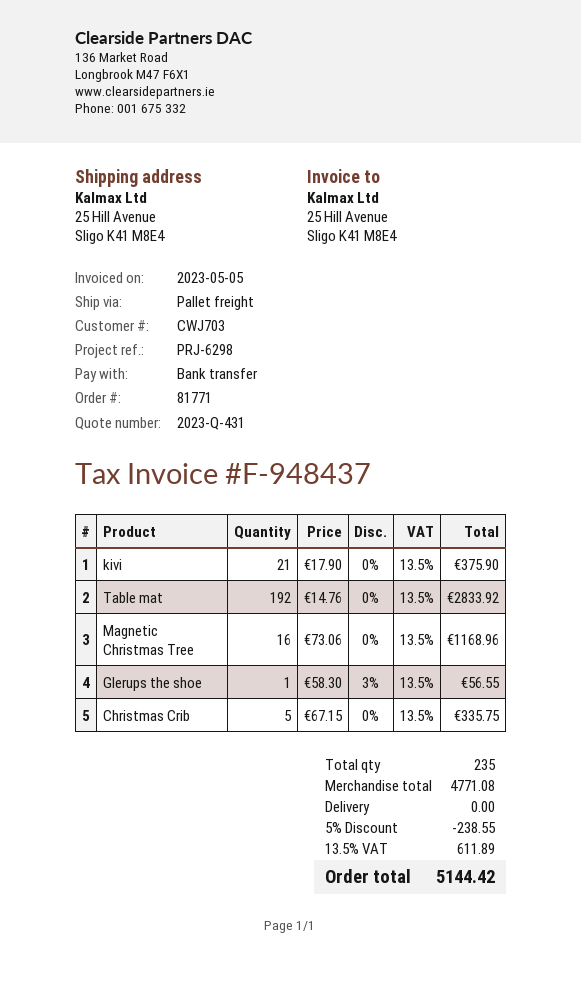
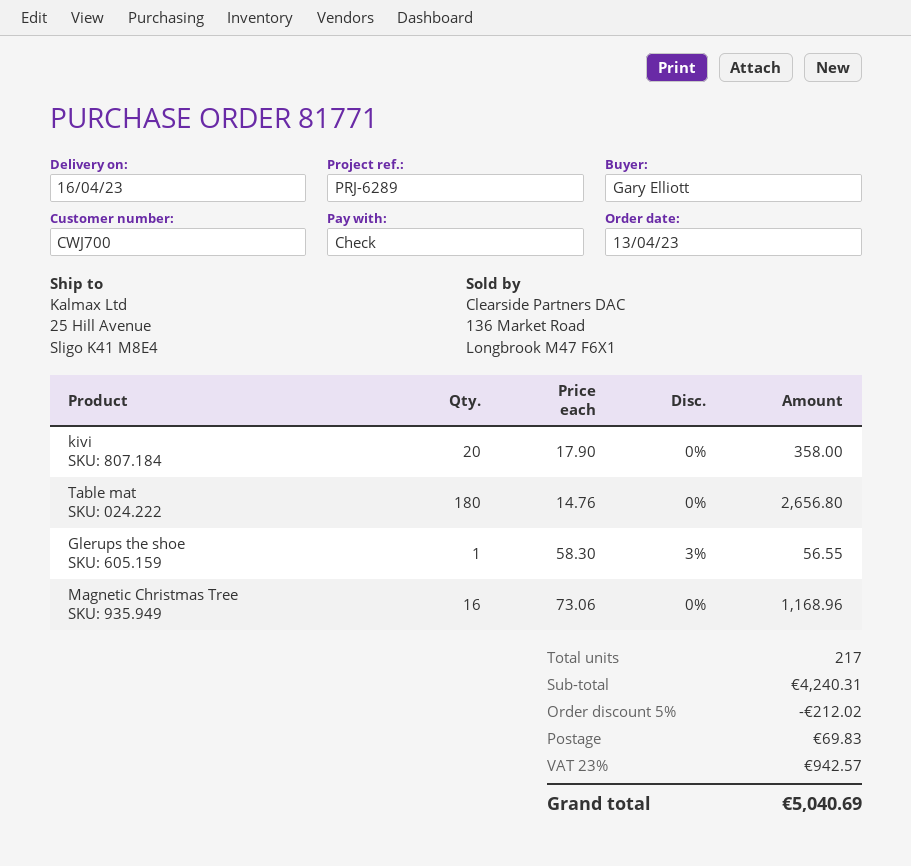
customer number: CWJ703 -> CWJ700
reference: PRJ-6298 -> PRJ-6289
payment method: bank transfer -> cheque
kivi: 21 x 17.90 = 375.90 -> 20 x 17.90 = 358.00
Table mat: 192 x 14.76 = 2833.92 -> 180 x 14.76 = 2656.80
Christmas Crib: 5 x 67.15 = 335.75 -> none
total quantity: 235 -> 217
subtotal: 4771.08 -> 4240.31
discount: 5% = 238.55 -> 5% = 212.02
shipping: 0.00 -> 69.83
tax: 13.5% = 611.89 -> 23% = 942.57
total: 5144.42 -> 5040.69

